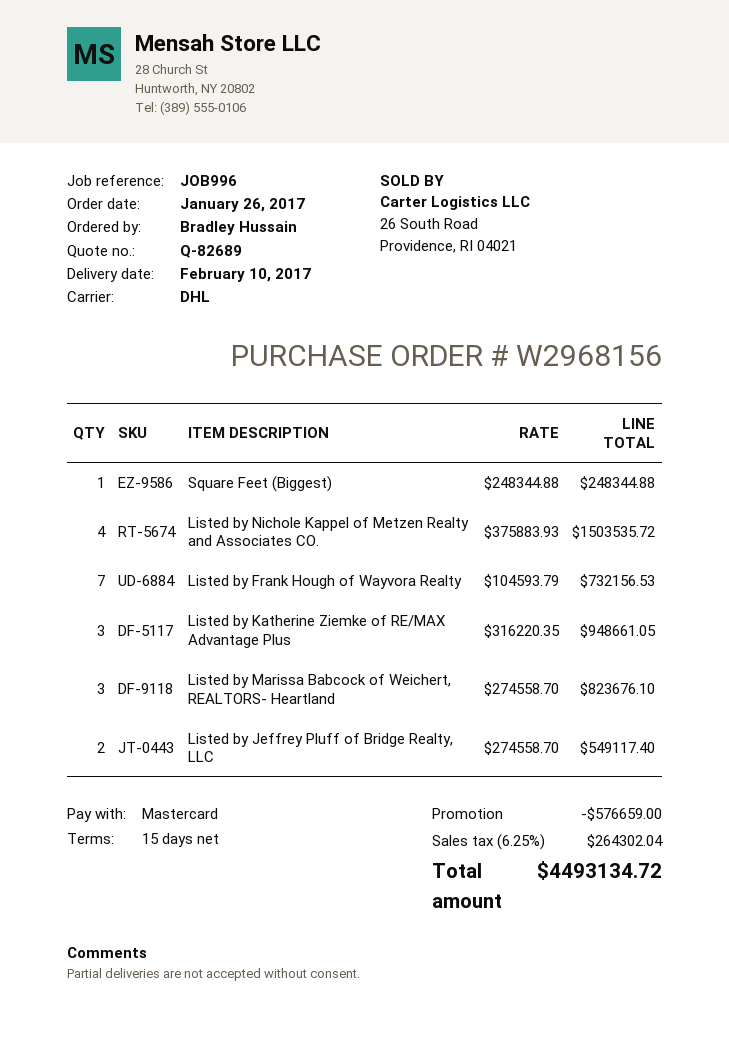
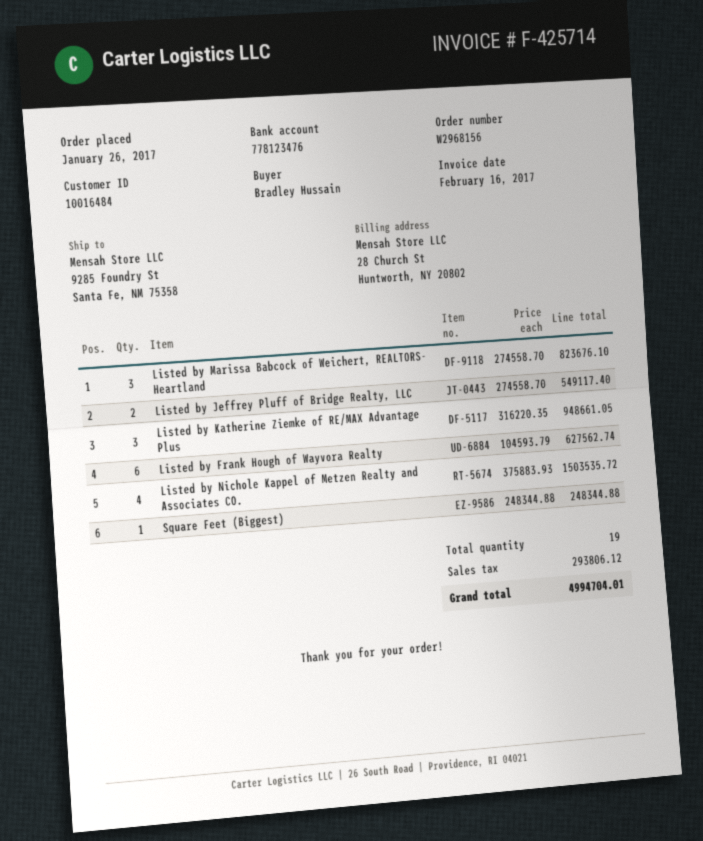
Listed by Frank Hough of Wayvora Realty: 7 x 104593.79 = 732156.53 -> 6 x 104593.79 = 627562.74
discount: 576659.00 -> none
tax: 264302.04 -> 293806.12
total: 4493134.72 -> 4994704.01

